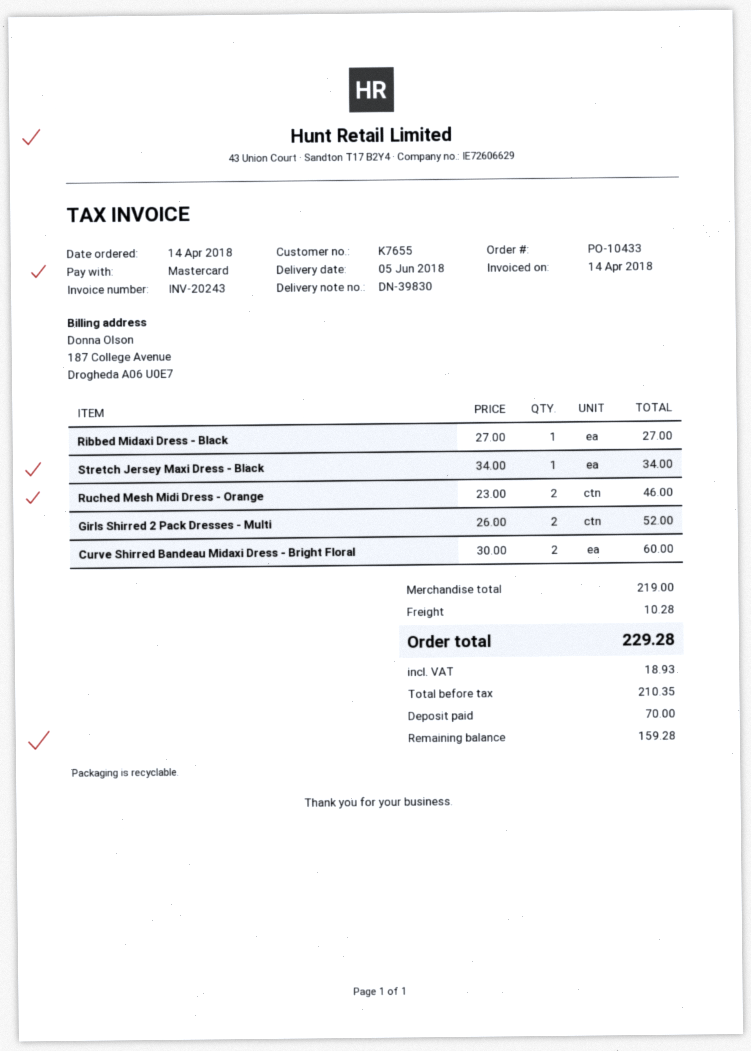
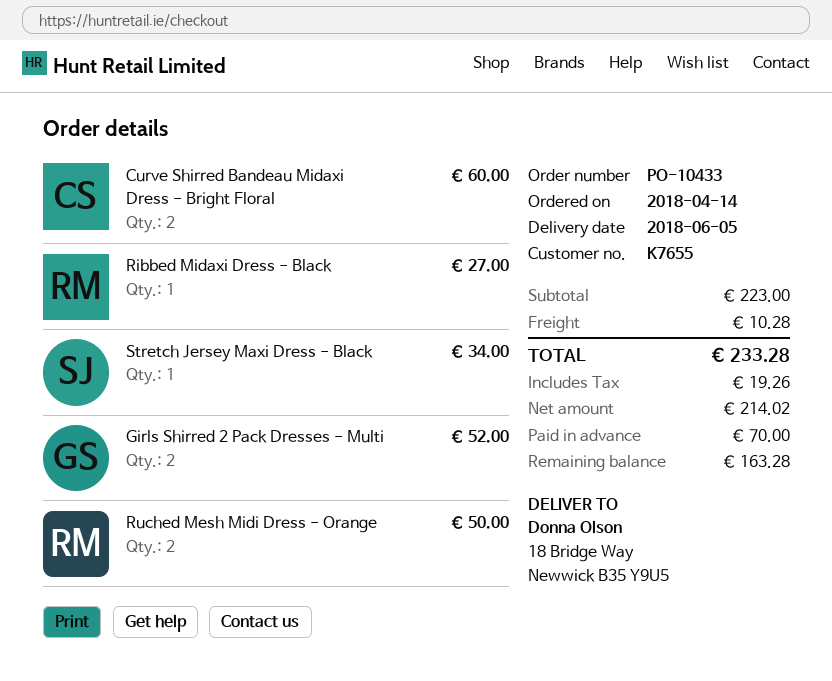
Ruched Mesh Midi Dress - Orange: 2 for 46.00 -> 2 for 50.00
subtotal: 219.00 -> 223.00
net: 210.35 -> 214.02
tax: 18.93 -> 19.26
total: 229.28 -> 233.28
balance: 159.28 -> 163.28

